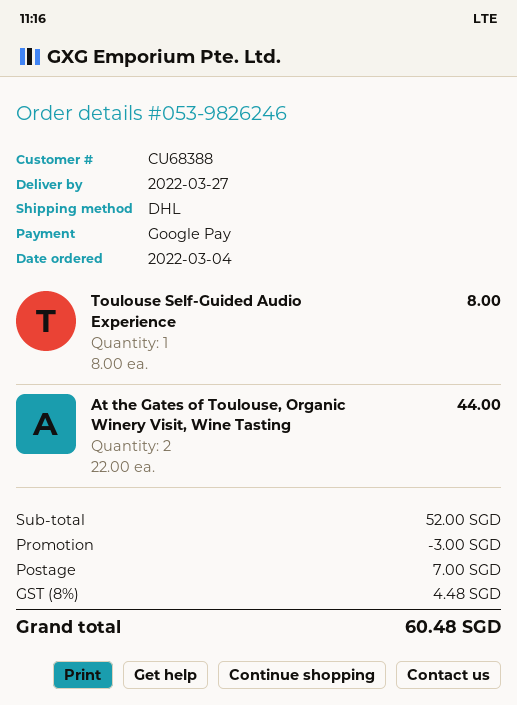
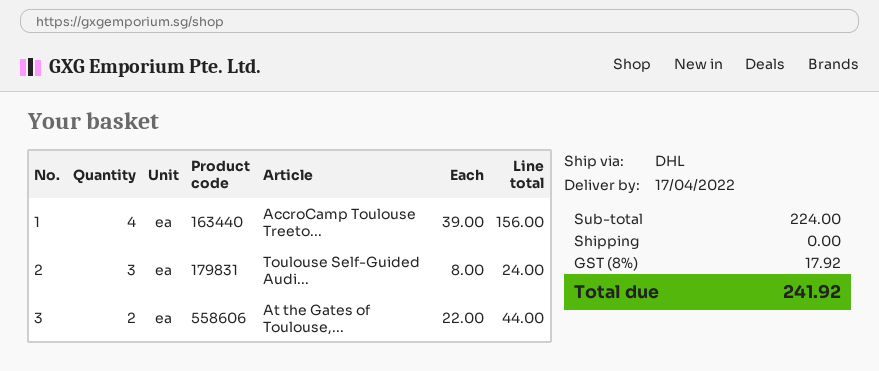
delivery date: 2022-03-27 -> 2022-04-17
Toulouse Self-Guided Audio Experience: 1 x 8.00 = 8.00 -> 3 x 8.00 = 24.00
AccroCamp Toulouse Treeto...: none -> 4 x 39.00 = 156.00
subtotal: 52.00 -> 224.00
discount: 3.00 -> none
shipping: 7.00 -> 0.00
tax: 8% = 4.48 -> 8% = 17.92
total: 60.48 -> 241.92

